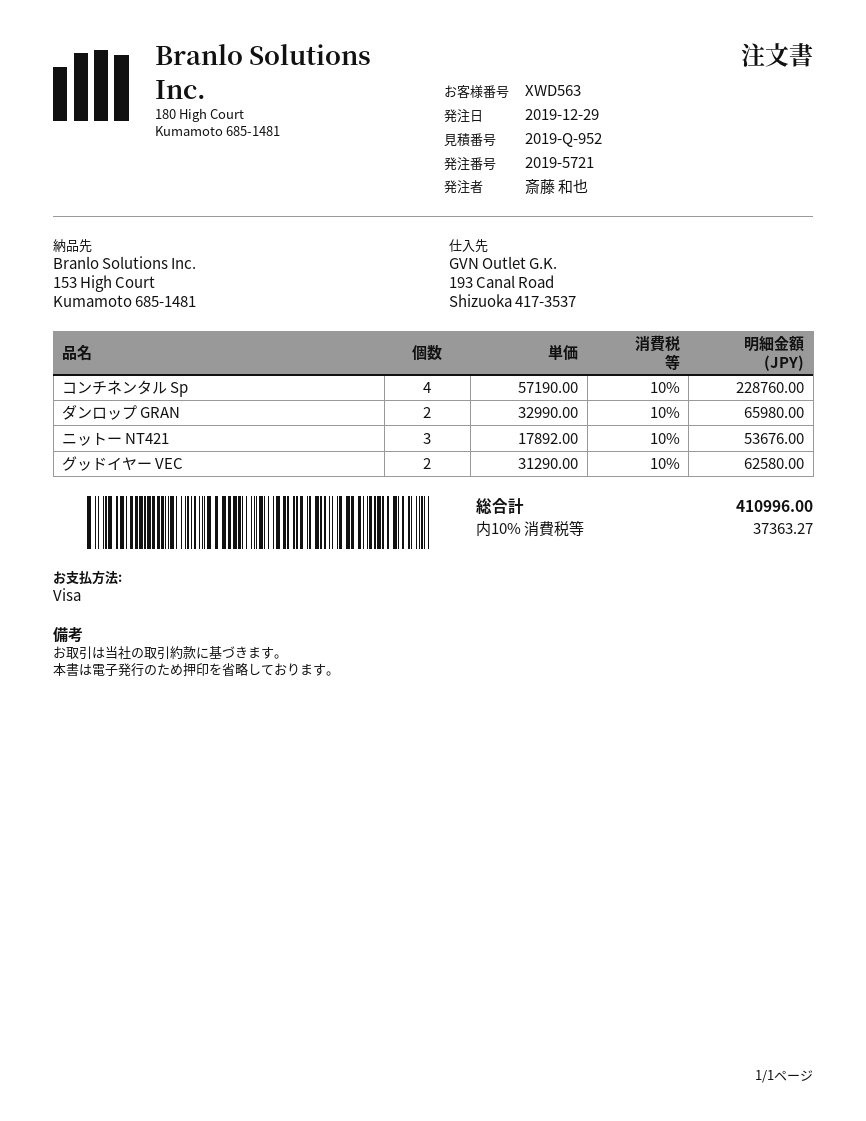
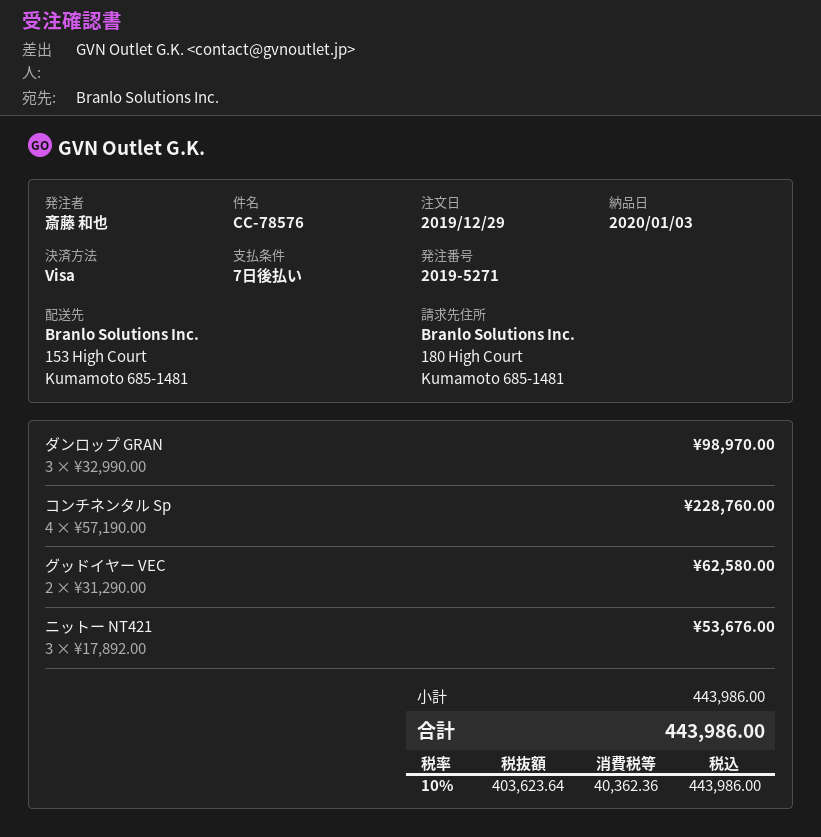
order number: 2019-5721 -> 2019-5271
ダンロップ GRAN: 2 x 32990.00 = 65980.00 -> 3 x 32990.00 = 98970.00
tax: 10% = 37363.27 -> 10% = 40362.36
total: 410996.00 -> 443986.00

